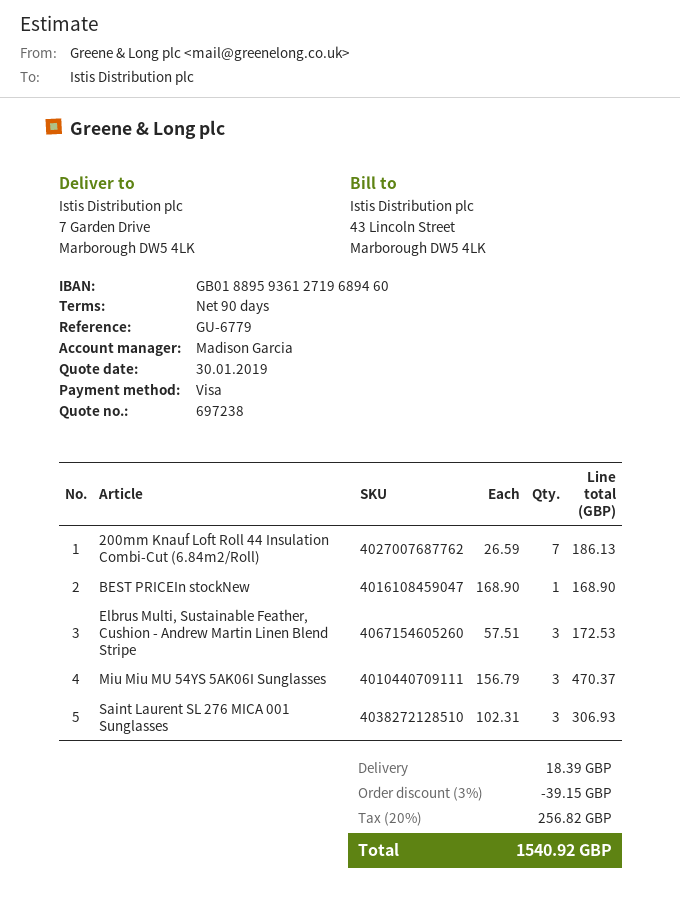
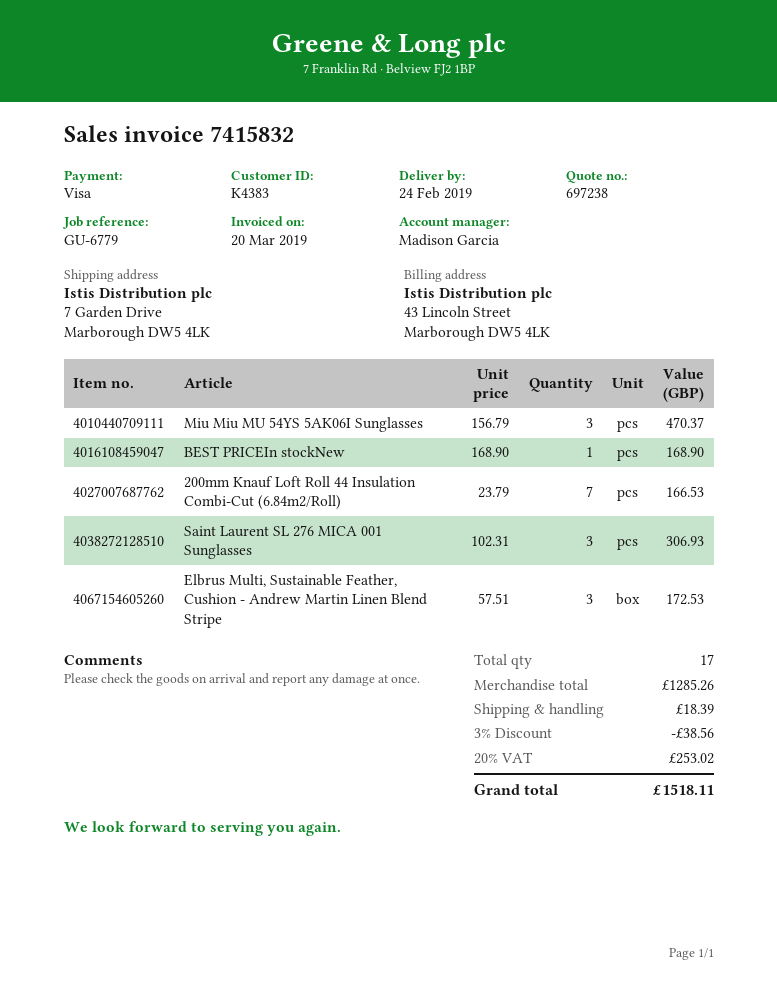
200mm Knauf Loft Roll 44 Insulation Combi-Cut (6.84m2/Roll): 7 x 26.59 = 186.13 -> 7 x 23.79 = 166.53
discount: 3% = 39.15 -> 3% = 38.56
tax: 20% = 256.82 -> 20% = 253.02
total: 1540.92 -> 1518.11

